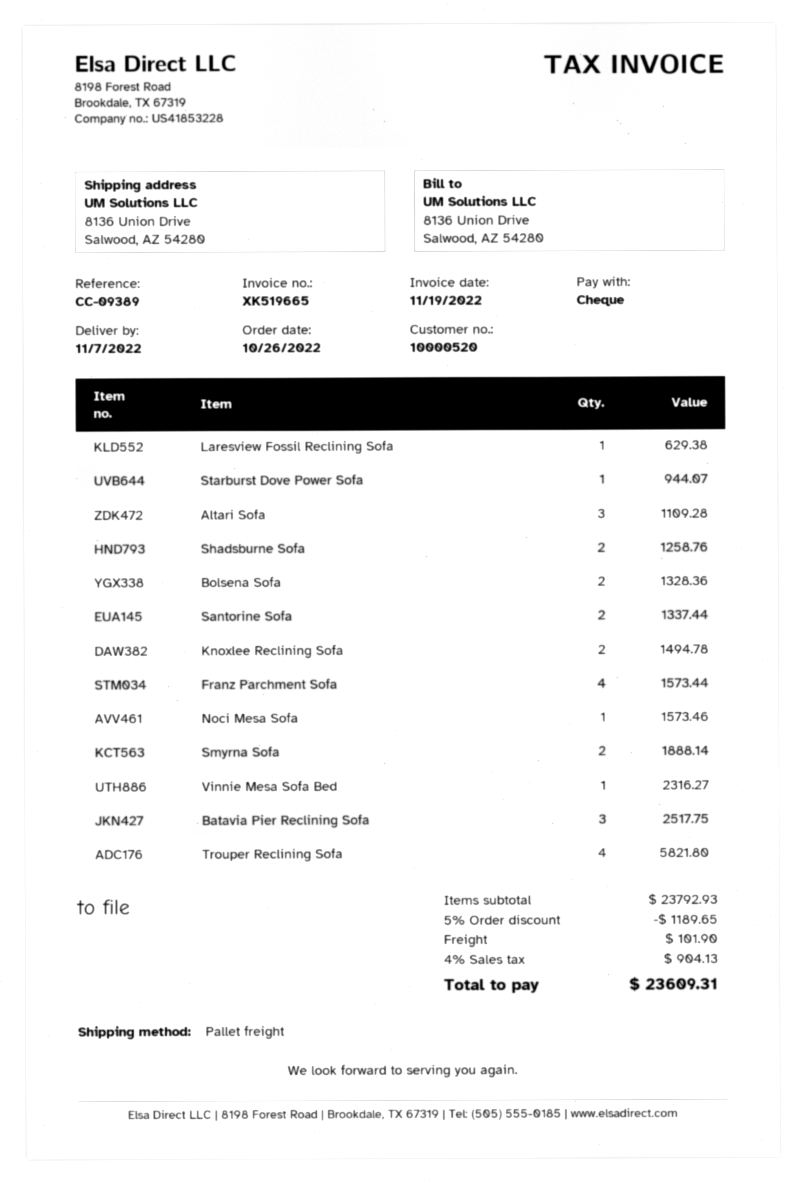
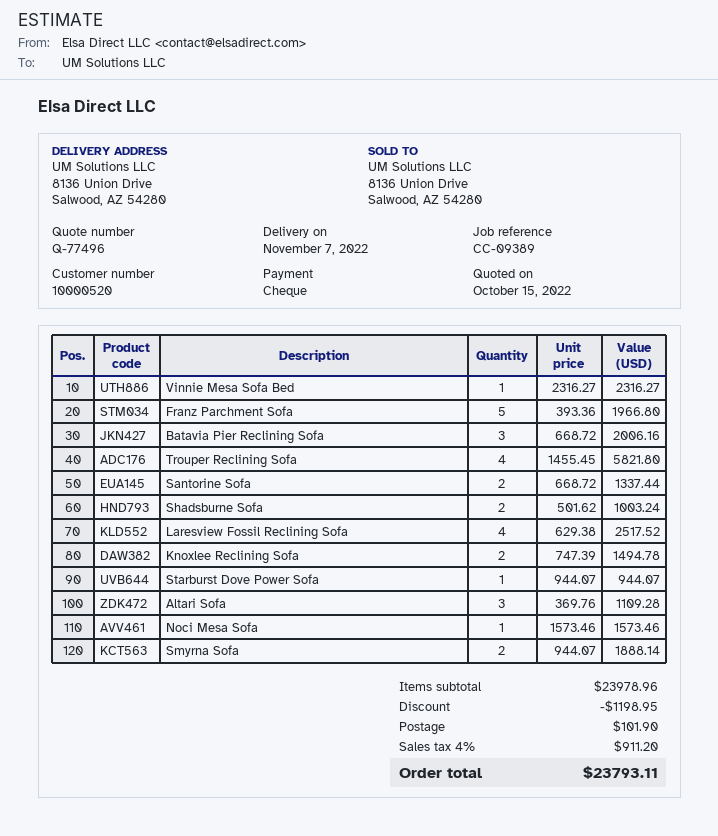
Laresview Fossil Reclining Sofa: 1 for 629.38 -> 4 for 2517.52
Shadsburne Sofa: 2 for 1258.76 -> 2 for 1003.24
Bolsena Sofa: 2 for 1328.36 -> none
Franz Parchment Sofa: 4 for 1573.44 -> 5 for 1966.80
Batavia Pier Reclining Sofa: 3 for 2517.75 -> 3 for 2006.16
subtotal: 23792.93 -> 23978.96
discount: 1189.65 -> 1198.95
tax: 4% = 904.13 -> 4% = 911.20
total: 23609.31 -> 23793.11

